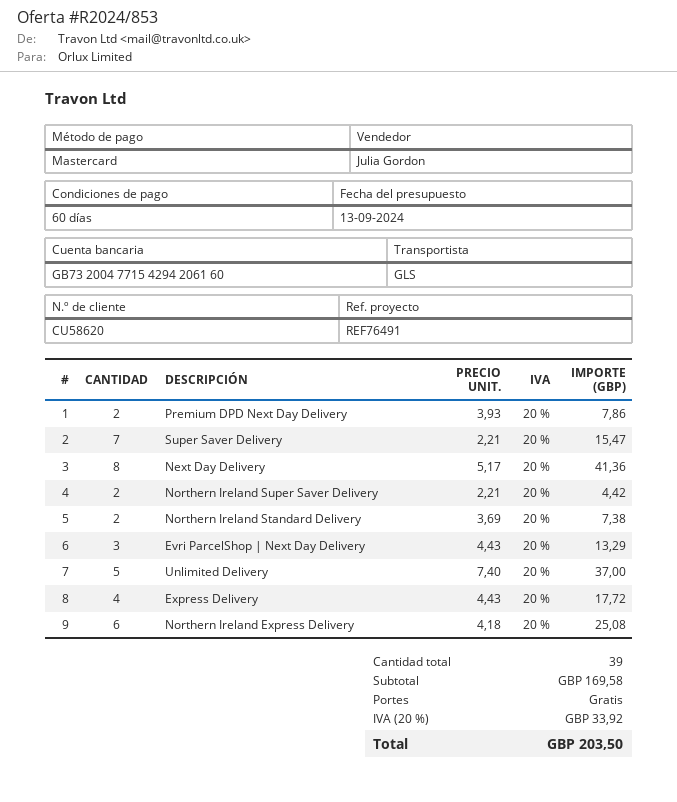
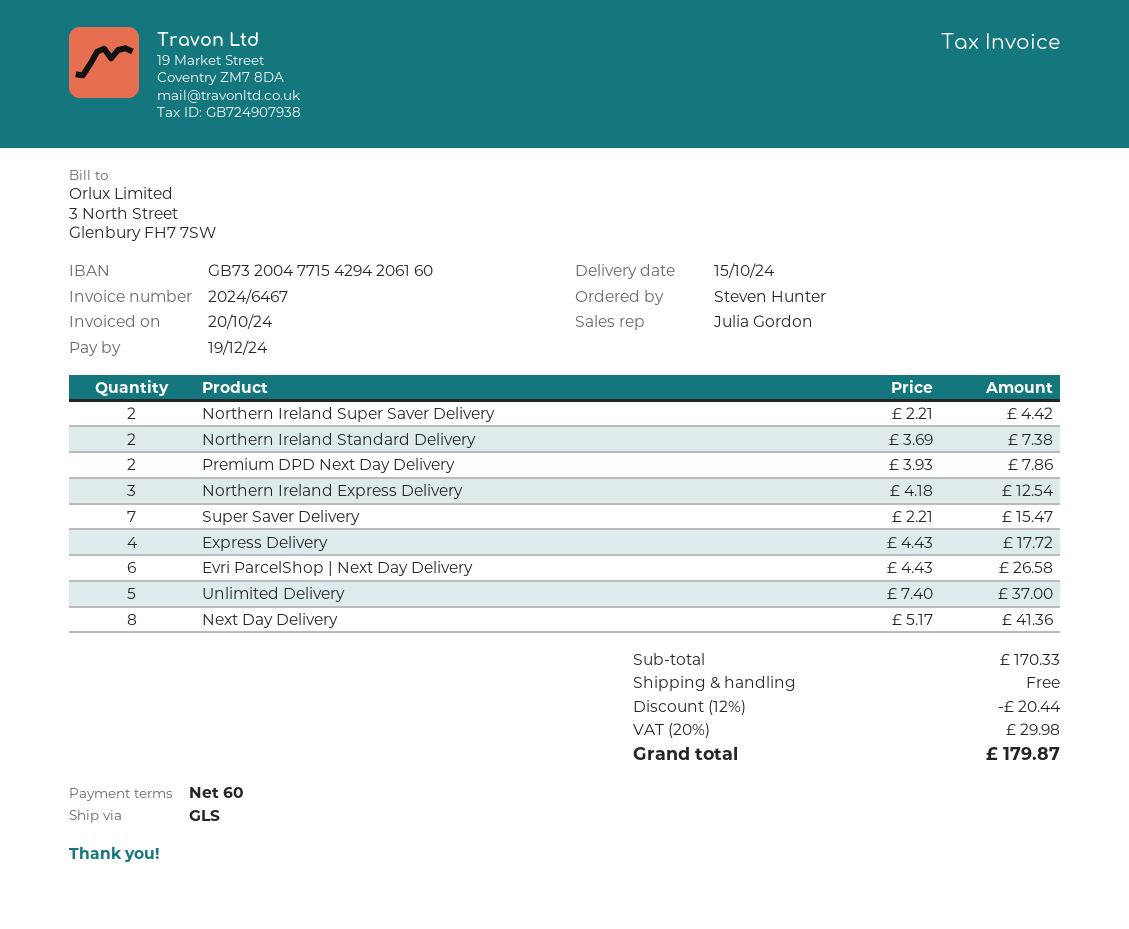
Evri ParcelShop | Next Day Delivery: 3 x 4.43 = 13.29 -> 6 x 4.43 = 26.58
Northern Ireland Express Delivery: 6 x 4.18 = 25.08 -> 3 x 4.18 = 12.54
subtotal: 169.58 -> 170.33
discount: none -> 12% = 20.44
tax: 20% = 33.92 -> 20% = 29.98
total: 203.50 -> 179.87

